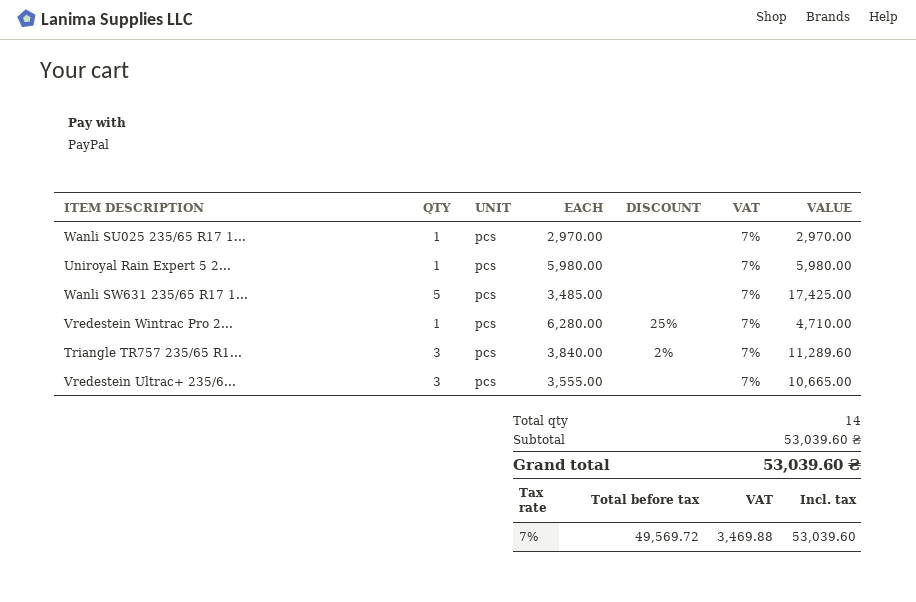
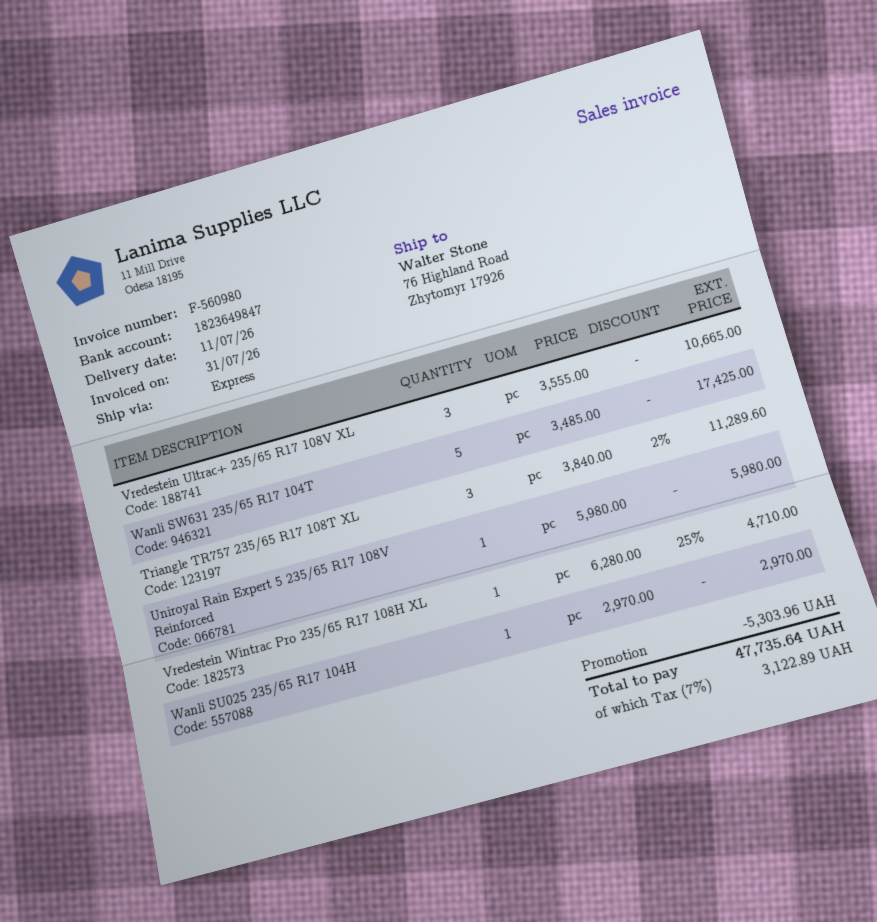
discount: none -> 5303.96
tax: 7% = 3469.88 -> 7% = 3122.89
total: 53039.60 -> 47735.64

